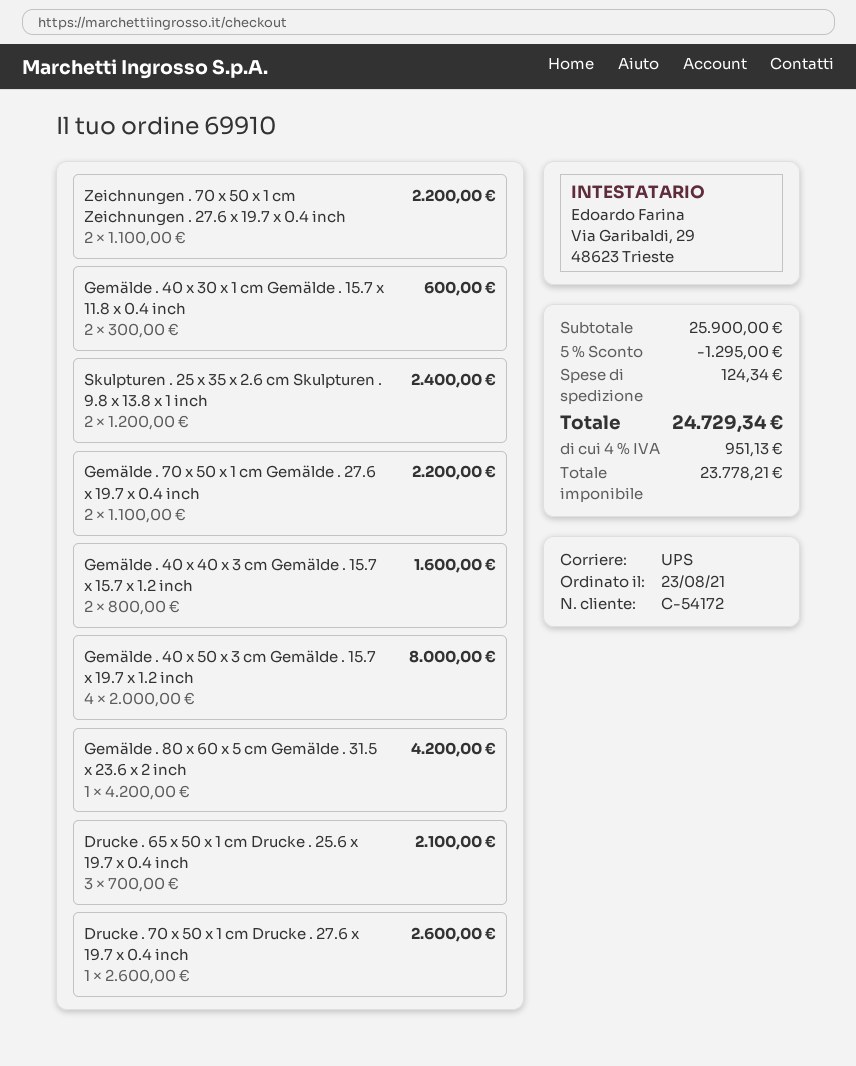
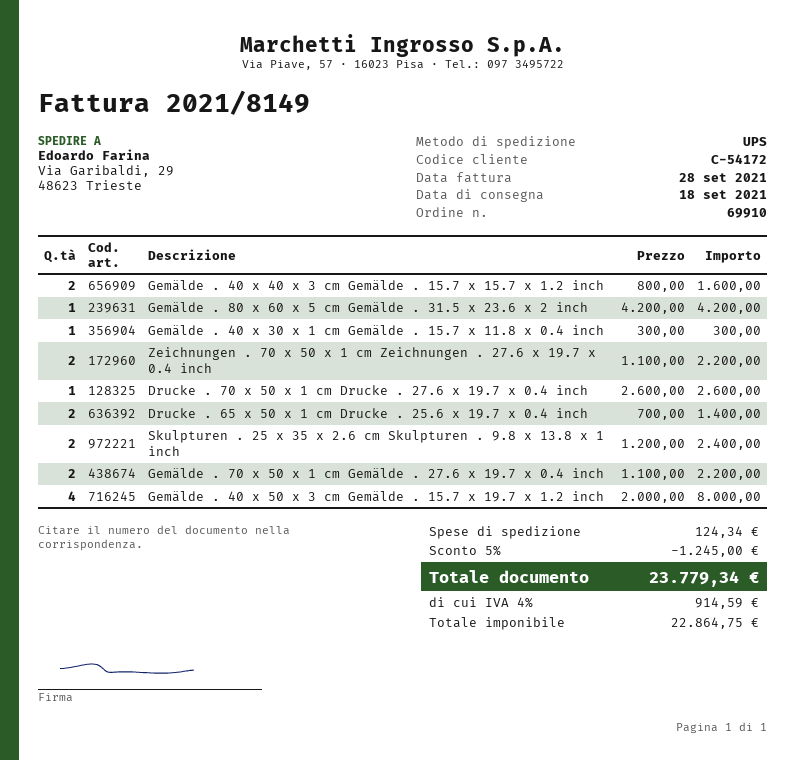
Gemälde . 40 x 30 x 1 cm Gemälde . 15.7 x 11.8 x 0.4 inch: 2 x 300.00 = 600.00 -> 1 x 300.00 = 300.00
Drucke . 65 x 50 x 1 cm Drucke . 25.6 x 19.7 x 0.4 inch: 3 x 700.00 = 2100.00 -> 2 x 700.00 = 1400.00
discount: 5% = 1295.00 -> 5% = 1245.00
net: 23778.21 -> 22864.75
tax: 4% = 951.13 -> 4% = 914.59
total: 24729.34 -> 23779.34

